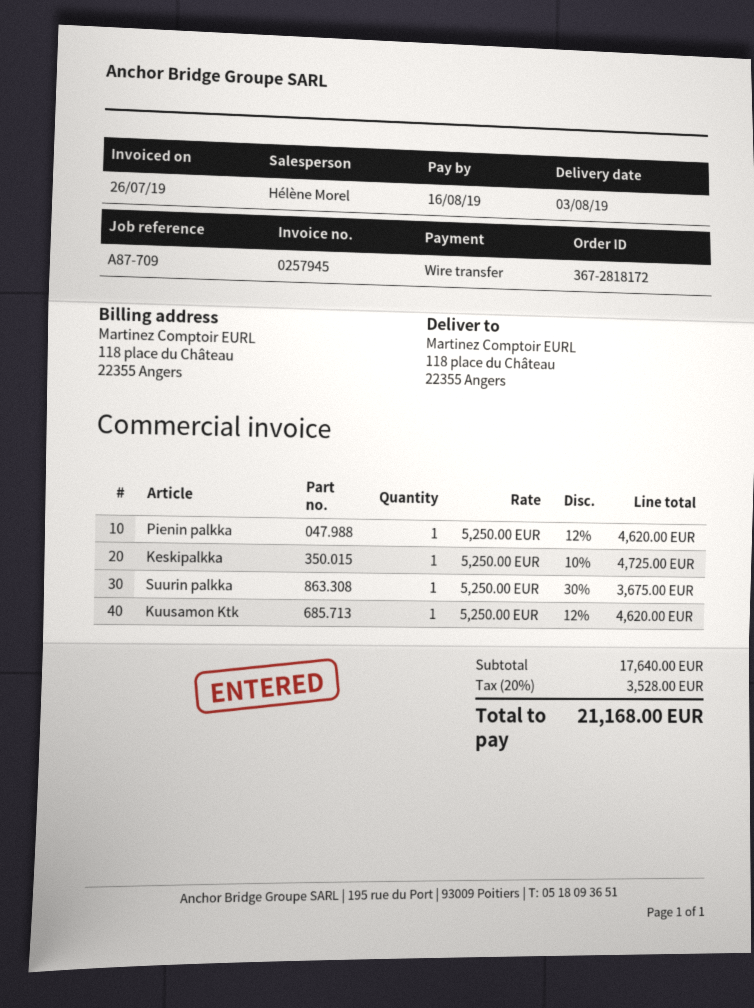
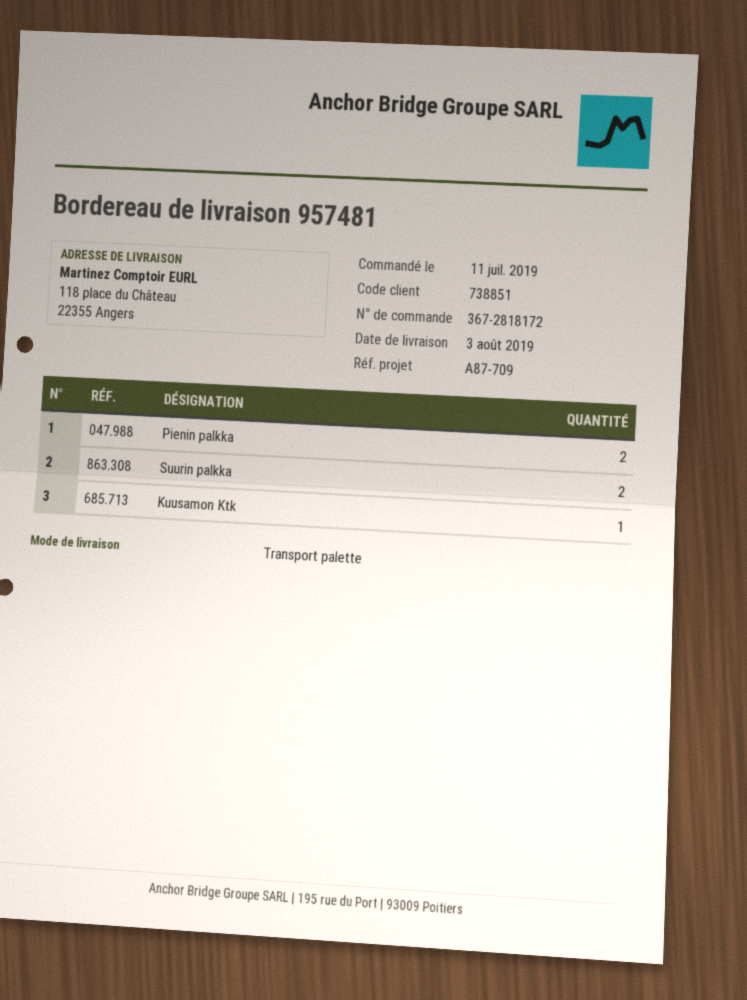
Pienin palkka: 1 -> 2
Keskipalkka: 1 -> none
Suurin palkka: 1 -> 2

